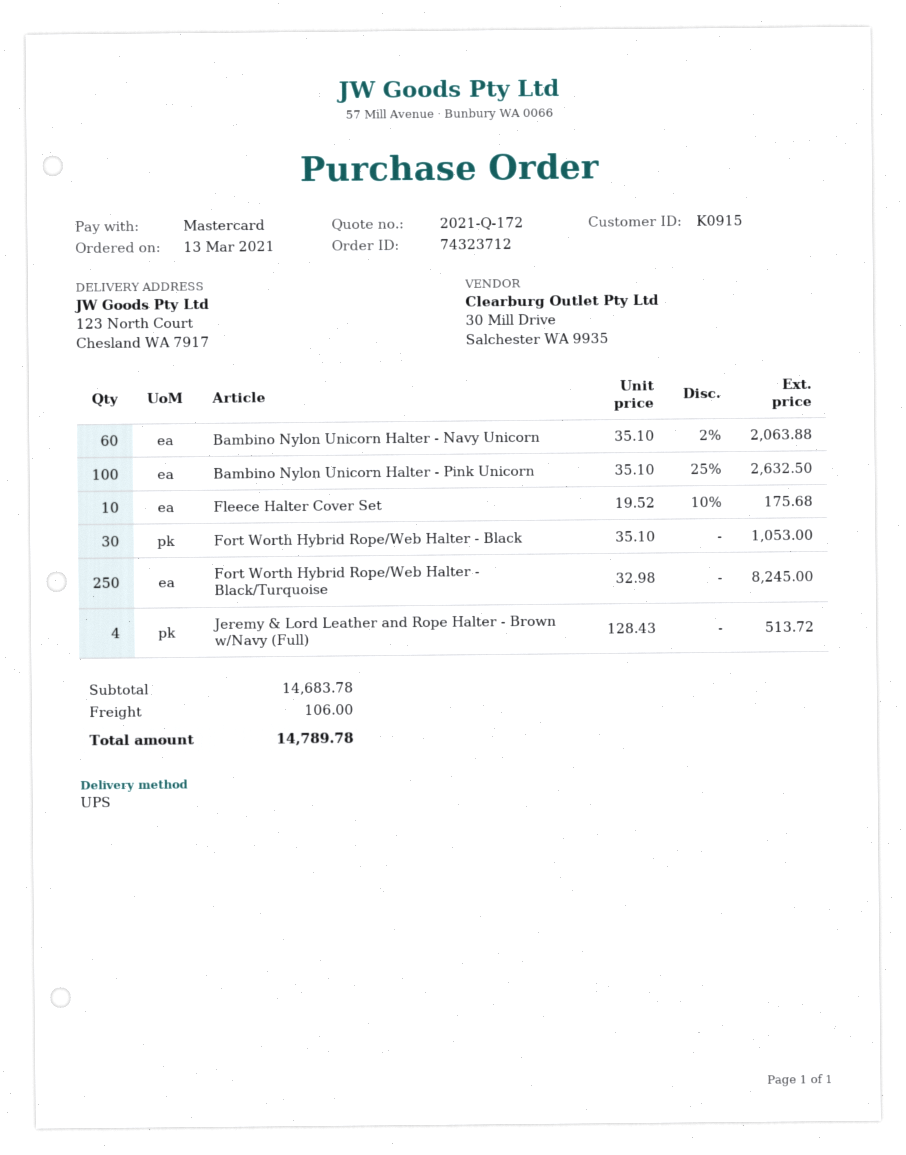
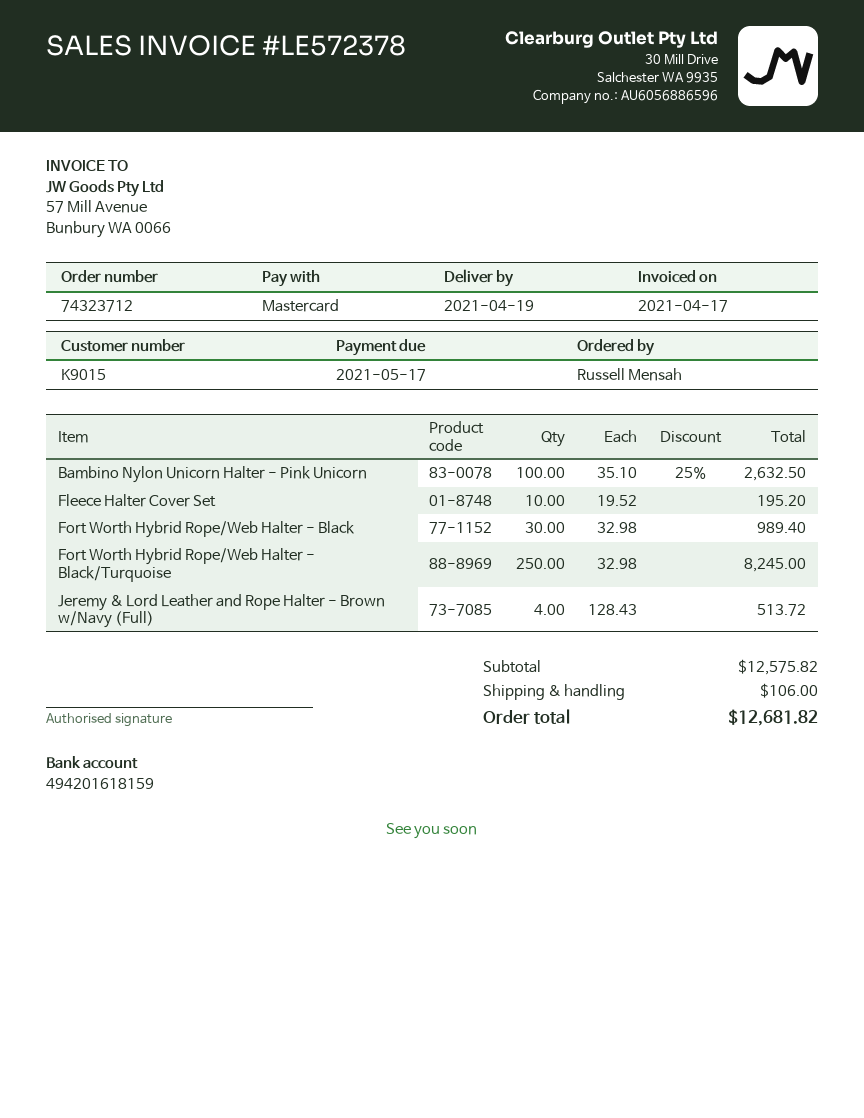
customer number: K0915 -> K9015
Bambino Nylon Unicorn Halter - Navy Unicorn: 60 x 35.10 - 2% = 2063.88 -> none
Fleece Halter Cover Set: 10 x 19.52 - 10% = 175.68 -> 10 x 19.52 = 195.20
Fort Worth Hybrid Rope/Web Halter - Black: 30 x 35.10 = 1053.00 -> 30 x 32.98 = 989.40
subtotal: 14683.78 -> 12575.82
total: 14789.78 -> 12681.82

